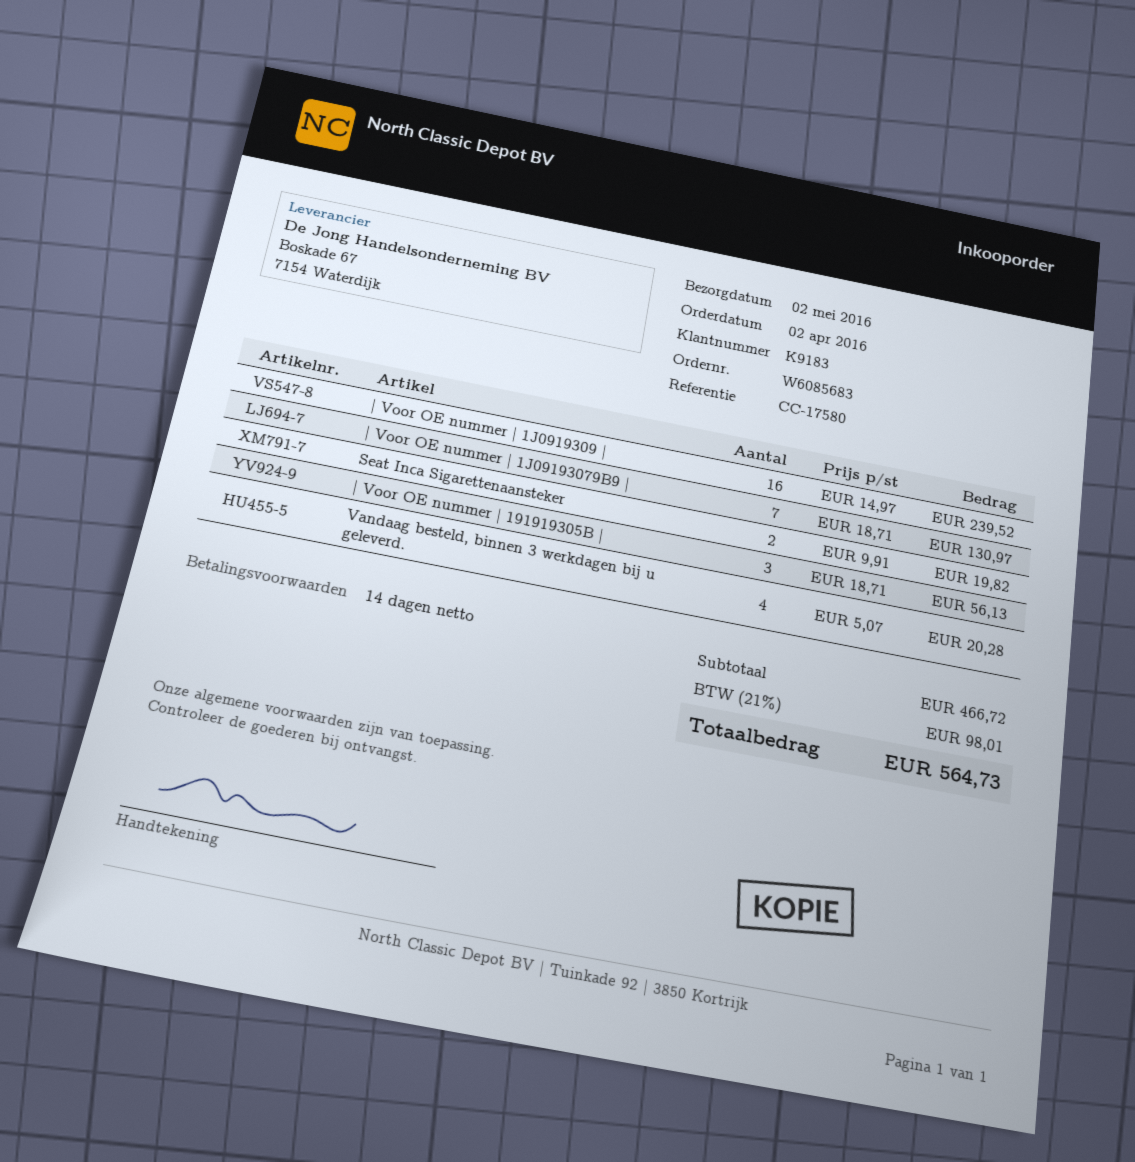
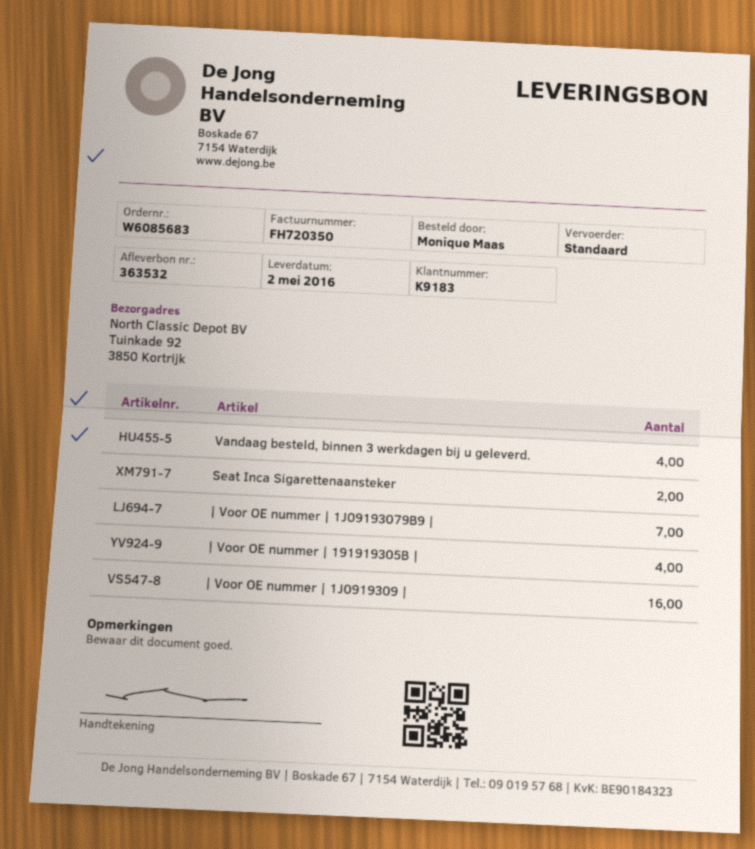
| Voor OE nummer | 191919305B |: 3 -> 4

